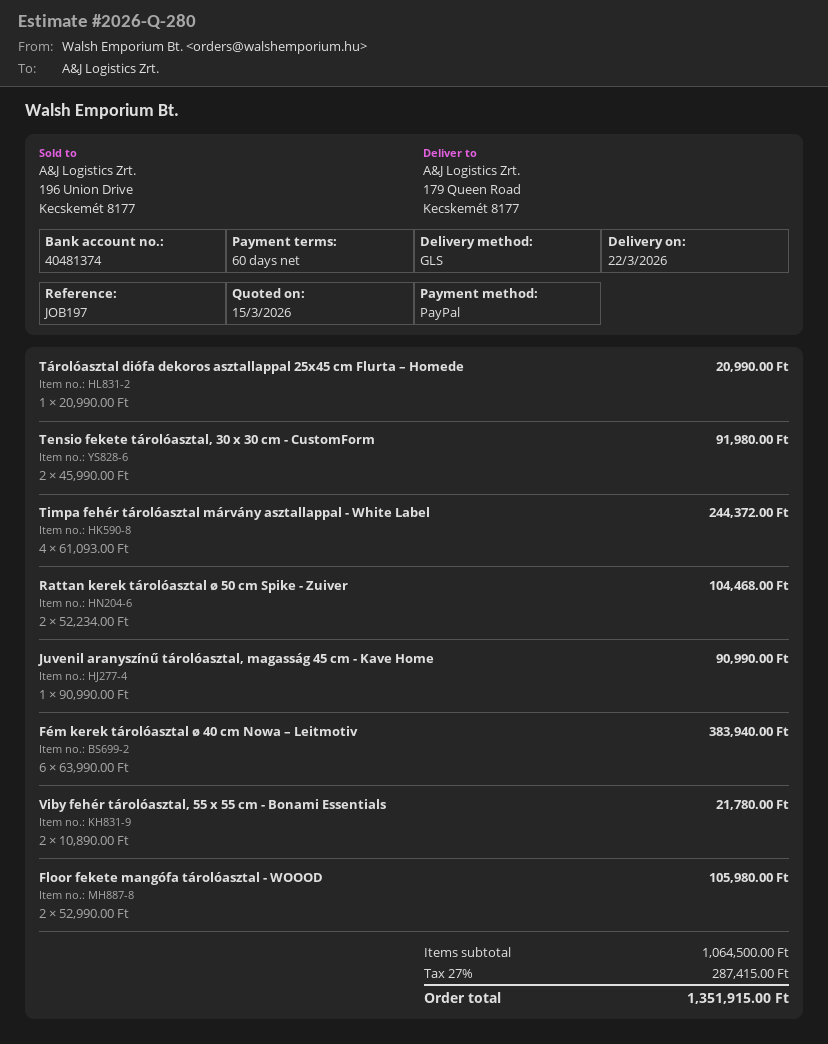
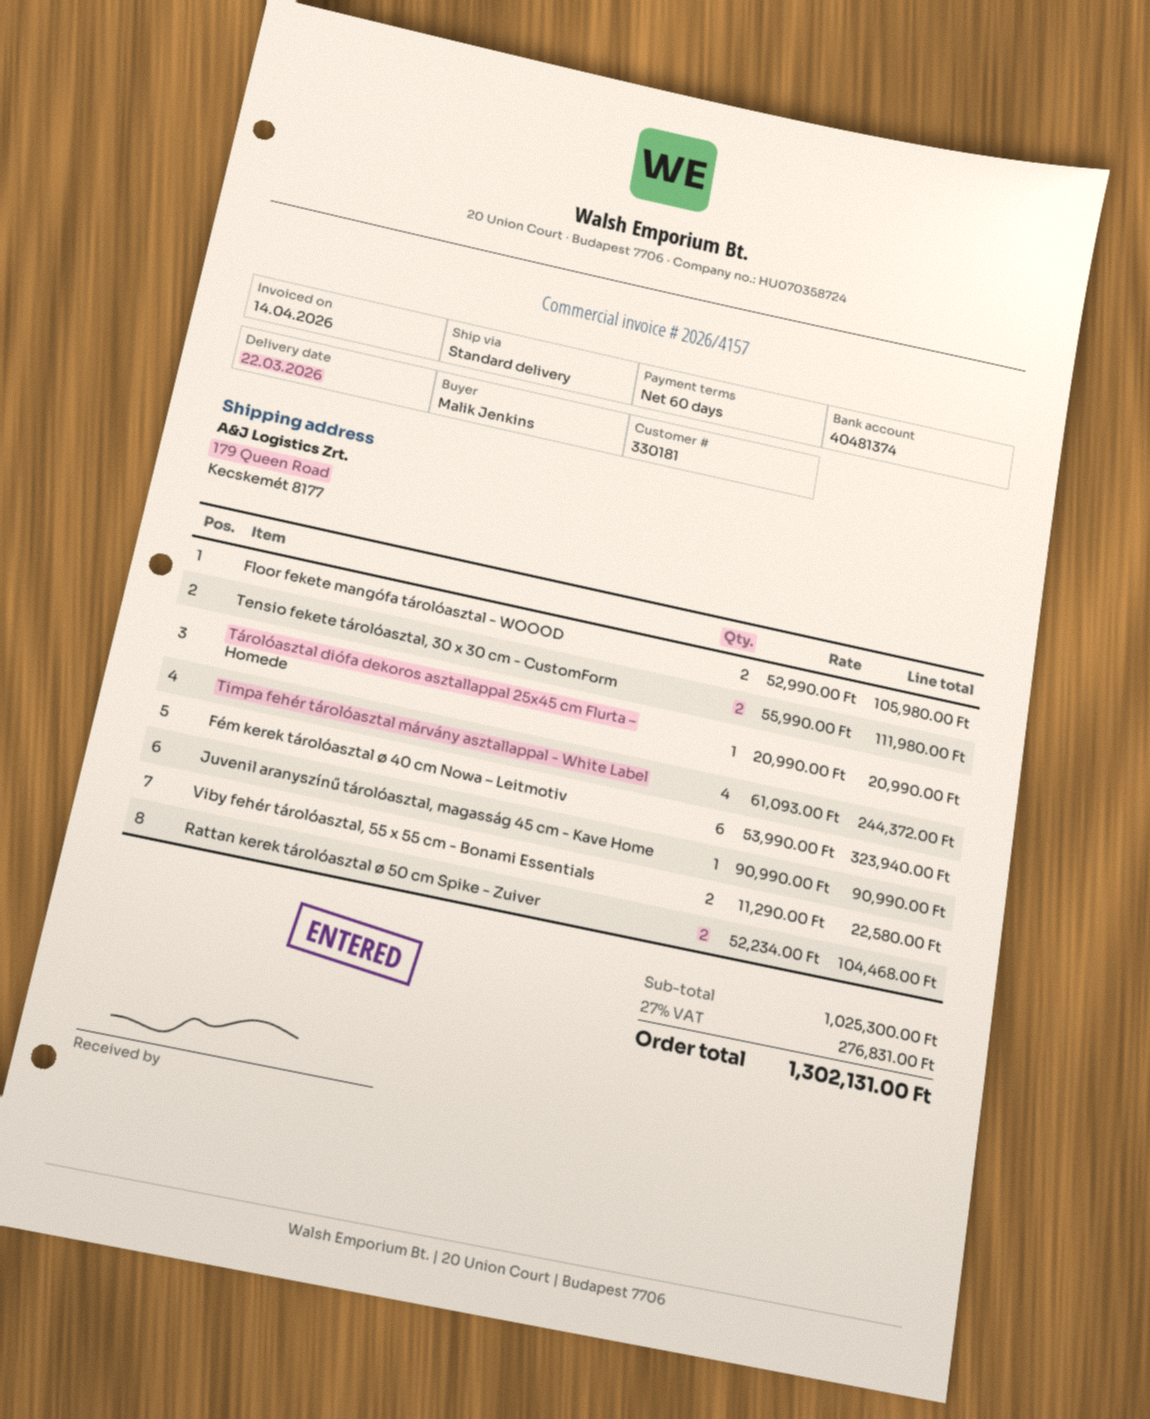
shipping method: GLS -> standard
Tensio fekete tárolóasztal, 30 x 30 cm - CustomForm: 2 x 45990.00 = 91980.00 -> 2 x 55990.00 = 111980.00
Fém kerek tárolóasztal ø 40 cm Nowa – Leitmotiv: 6 x 63990.00 = 383940.00 -> 6 x 53990.00 = 323940.00
Viby fehér tárolóasztal, 55 x 55 cm - Bonami Essentials: 2 x 10890.00 = 21780.00 -> 2 x 11290.00 = 22580.00
subtotal: 1064500.00 -> 1025300.00
tax: 27% = 287415.00 -> 27% = 276831.00
total: 1351915.00 -> 1302131.00

